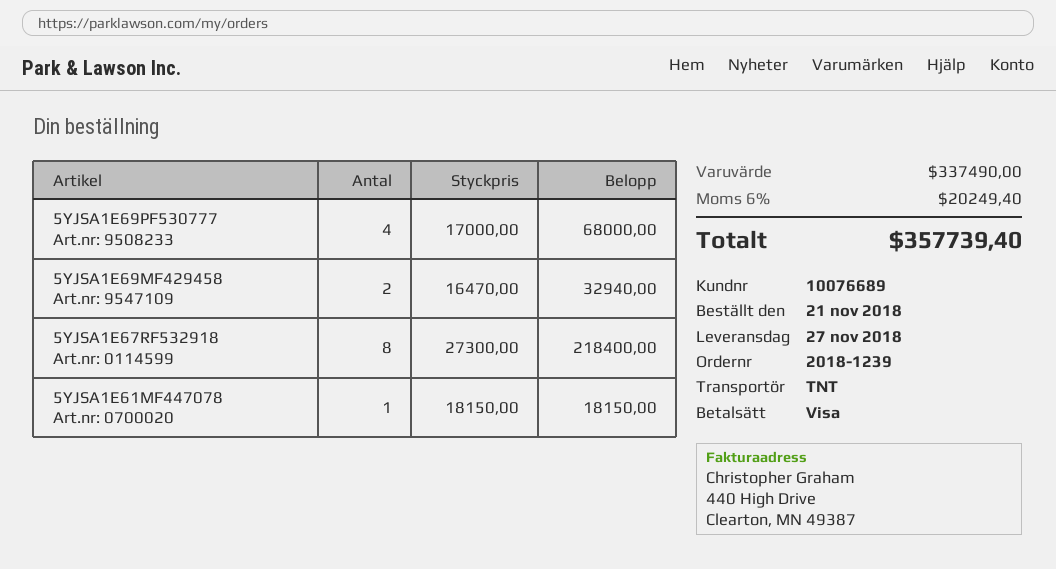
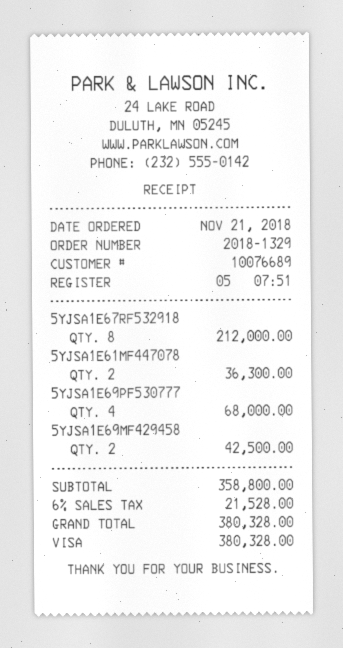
order number: 2018-1239 -> 2018-1329
5YJSA1E69MF429458: 2 for 32940.00 -> 2 for 42500.00
5YJSA1E67RF532918: 8 for 218400.00 -> 8 for 212000.00
5YJSA1E61MF447078: 1 for 18150.00 -> 2 for 36300.00
subtotal: 337490.00 -> 358800.00
tax: 6% = 20249.40 -> 6% = 21528.00
total: 357739.40 -> 380328.00

